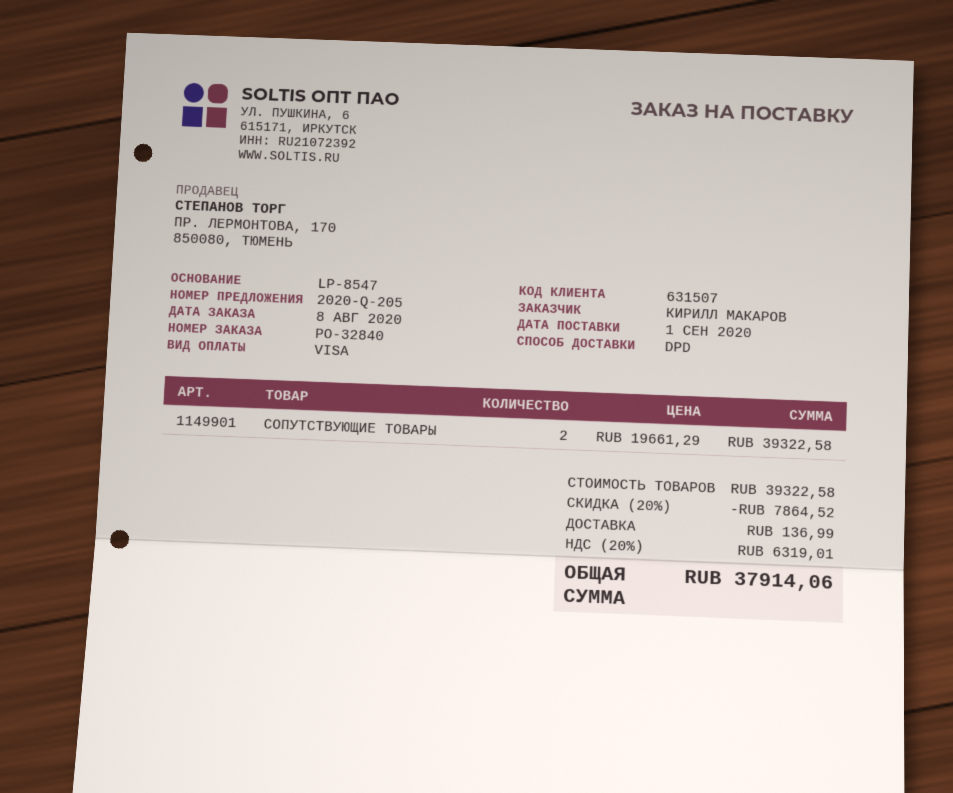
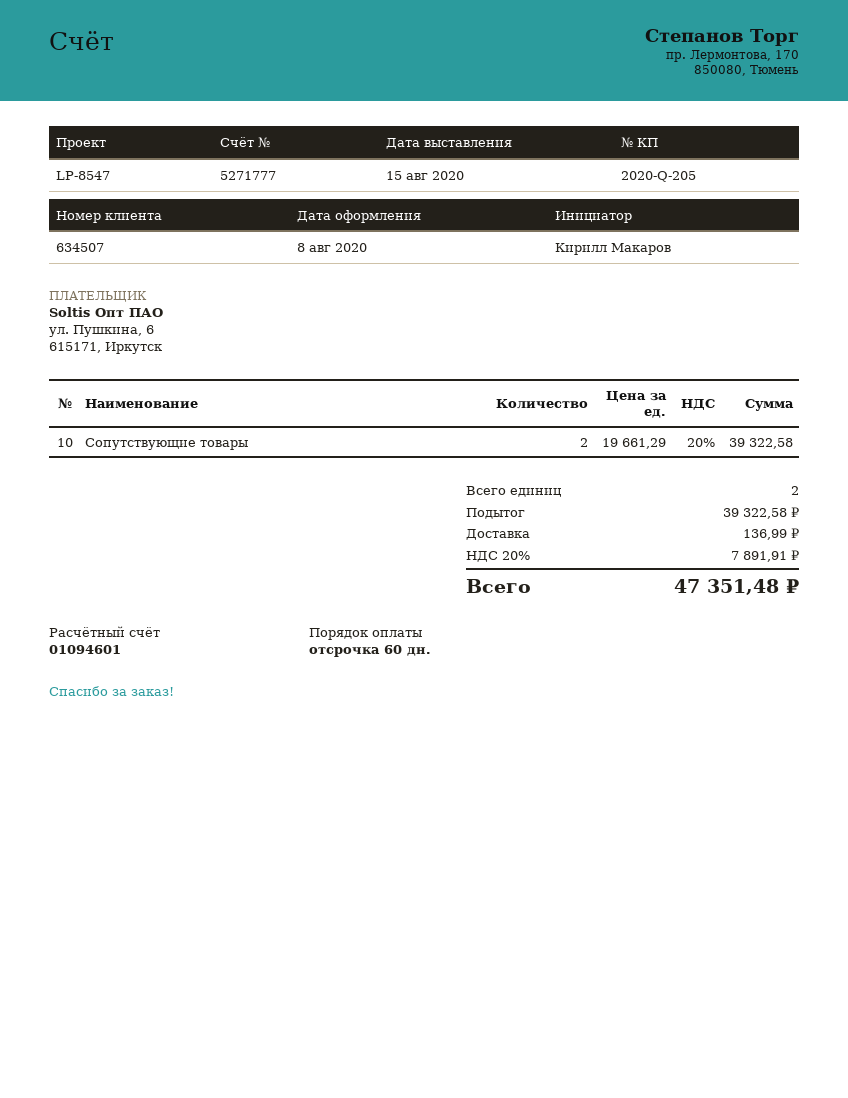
customer number: 631507 -> 634507
discount: 20% = 7864.52 -> none
tax: 20% = 6319.01 -> 20% = 7891.91
total: 37914.06 -> 47351.48

